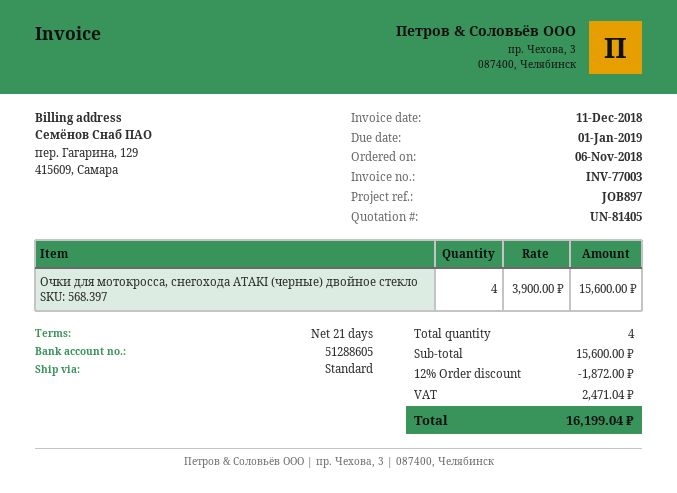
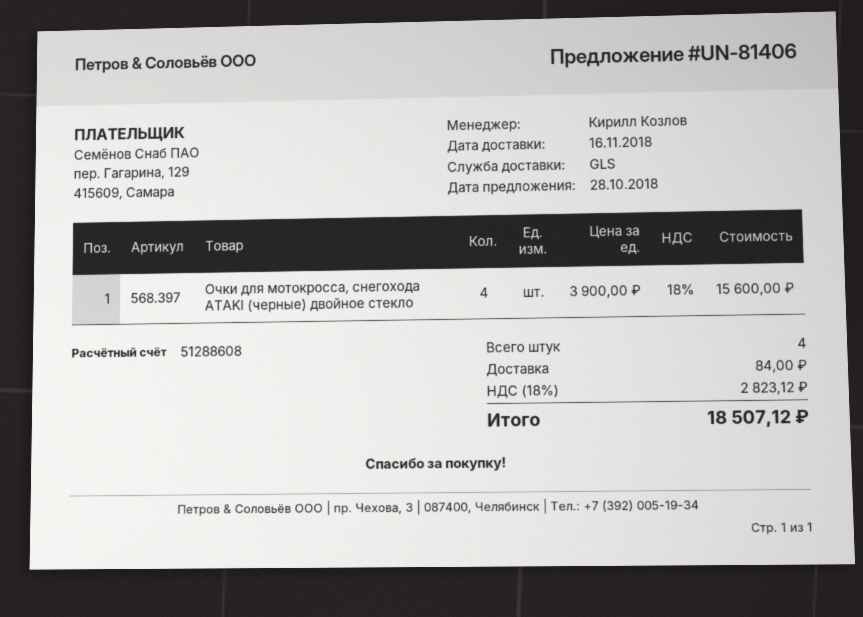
quote number: UN-81405 -> UN-81406
bank account: 51288605 -> 51288608
shipping method: standard -> GLS
discount: 12% = 1872.00 -> none
shipping: none -> 84.00
tax: 2471.04 -> 2823.12
total: 16199.04 -> 18507.12

